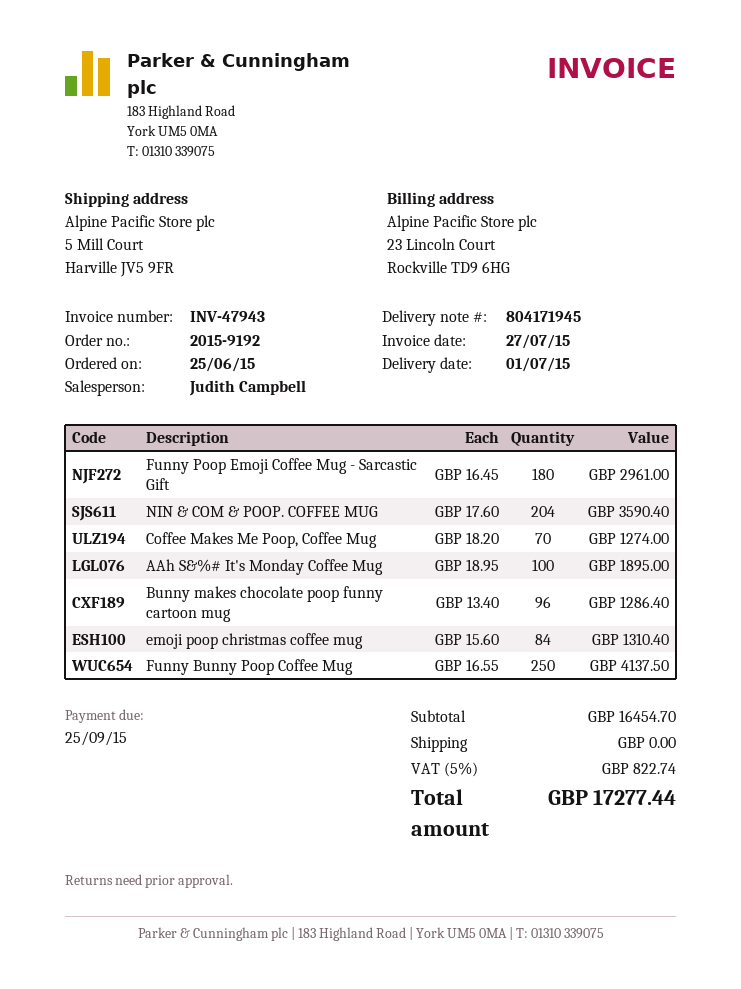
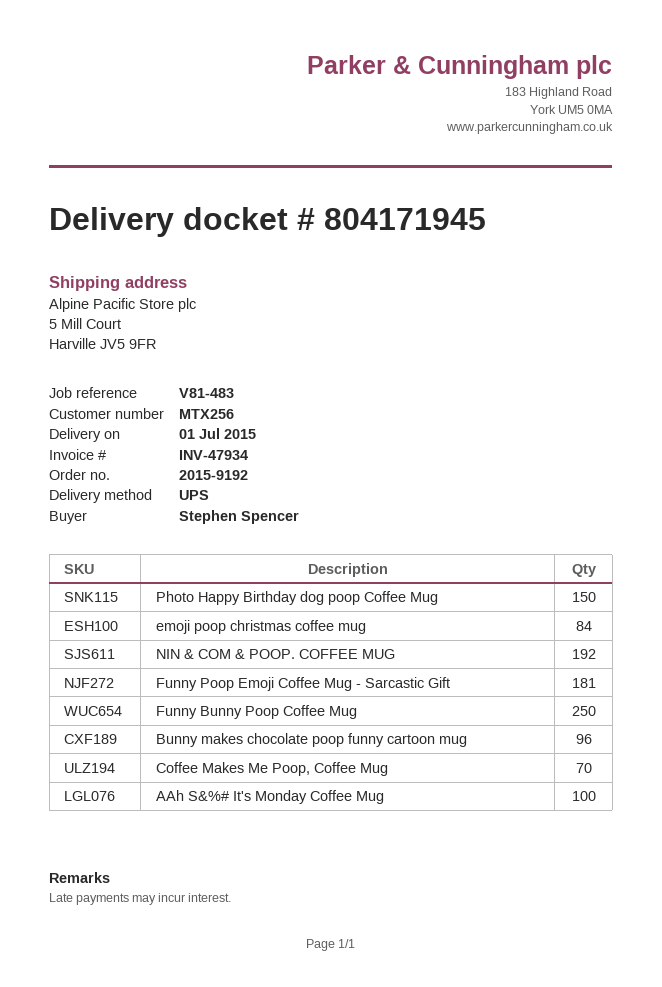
invoice number: INV-47943 -> INV-47934
Funny Poop Emoji Coffee Mug - Sarcastic Gift: 180 -> 181
NIN & COM & POOP. COFFEE MUG: 204 -> 192
Photo Happy Birthday dog poop Coffee Mug: none -> 150

